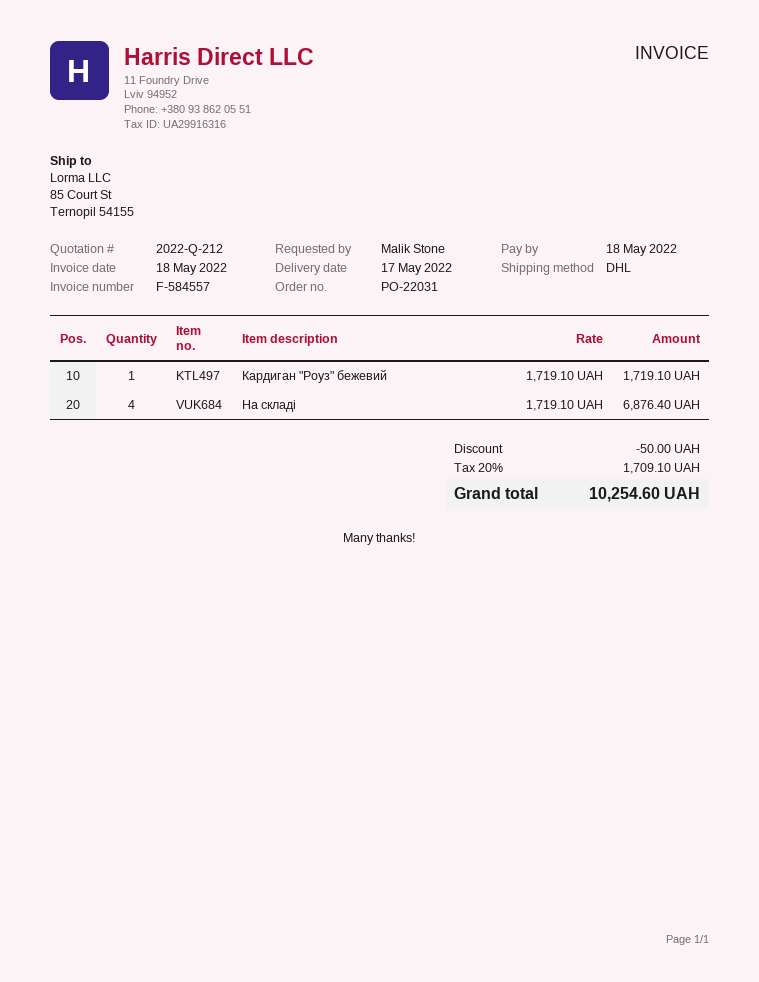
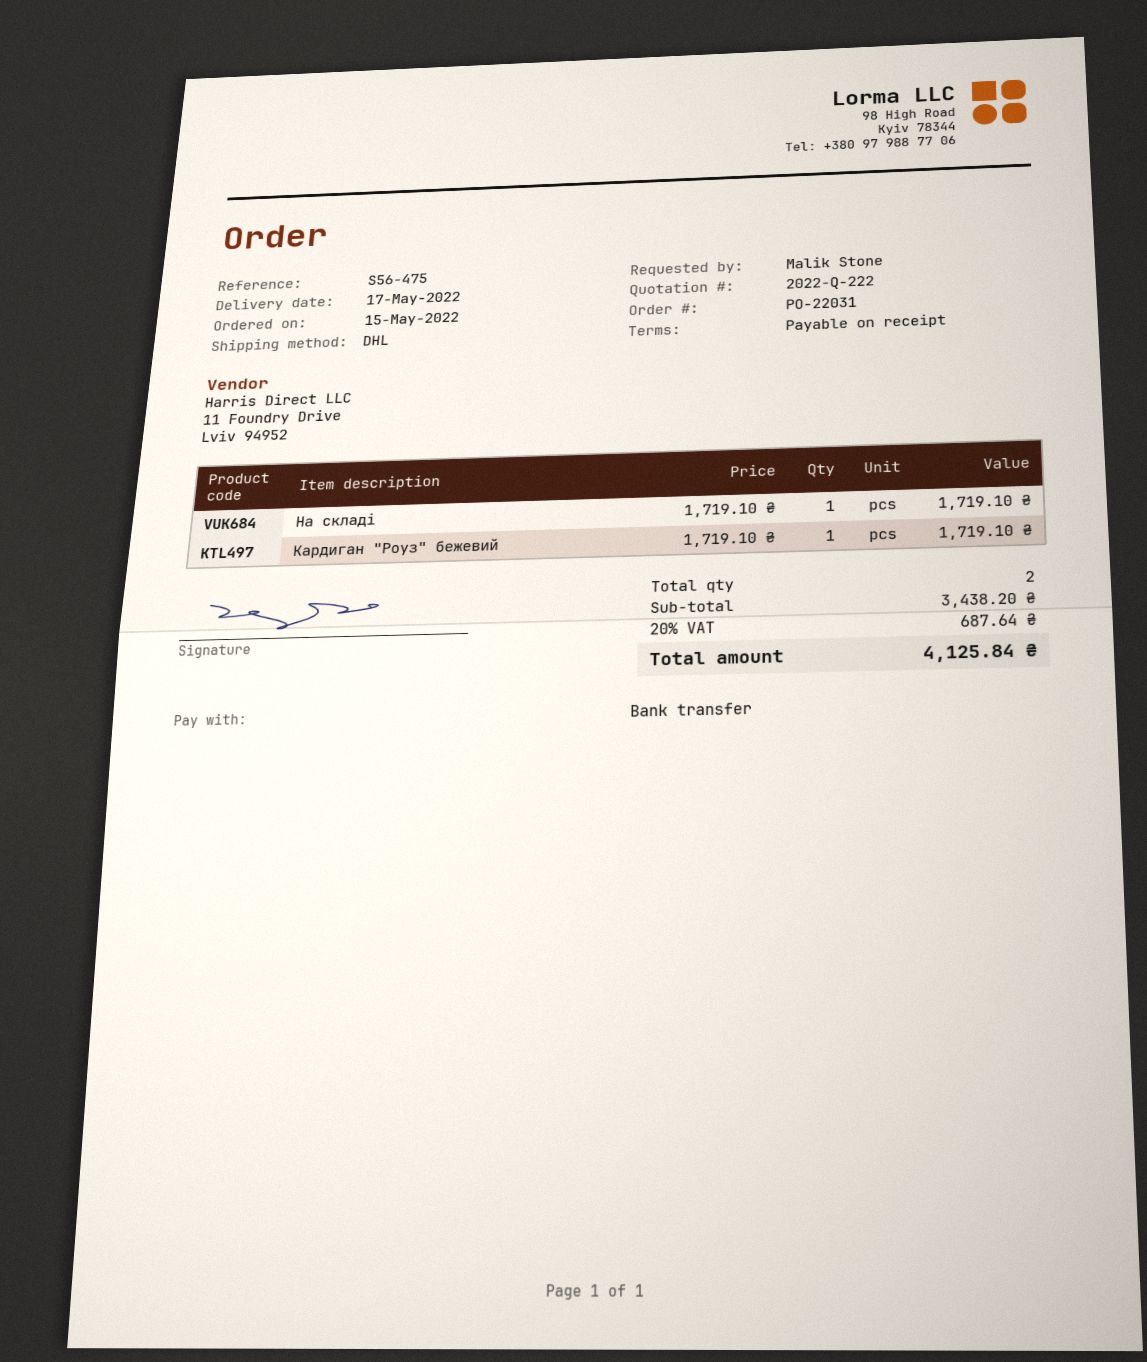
quote number: 2022-Q-212 -> 2022-Q-222
На складі: 4 x 1719.10 = 6876.40 -> 1 x 1719.10 = 1719.10
discount: 50.00 -> none
tax: 20% = 1709.10 -> 20% = 687.64
total: 10254.60 -> 4125.84

